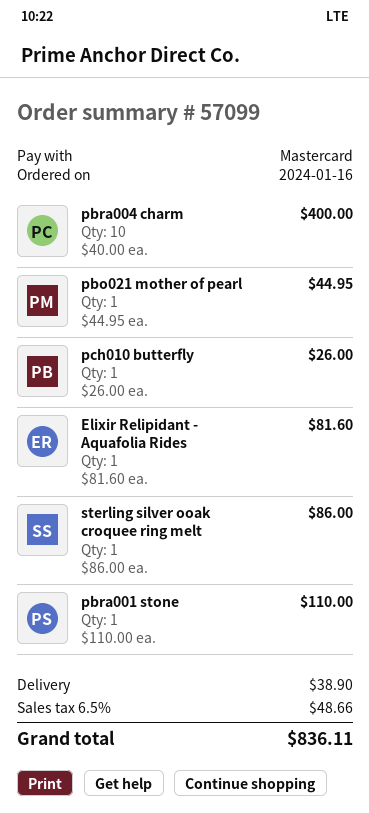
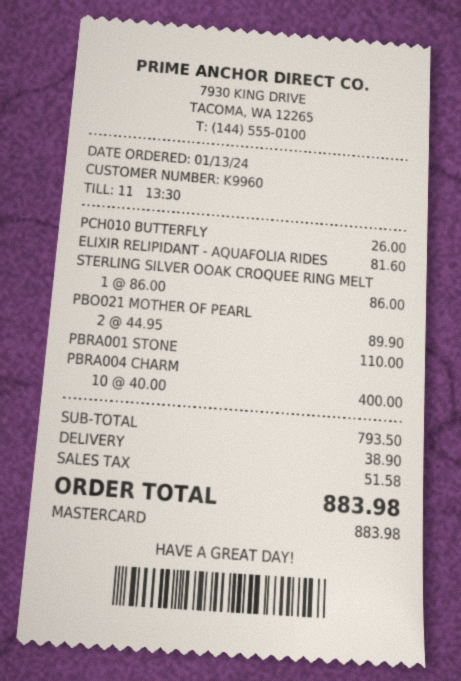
order date: 2024-01-16 -> 2024-01-13
pbo021 mother of pearl: 1 x 44.95 = 44.95 -> 2 x 44.95 = 89.90
tax: 48.66 -> 51.58
total: 836.11 -> 883.98

